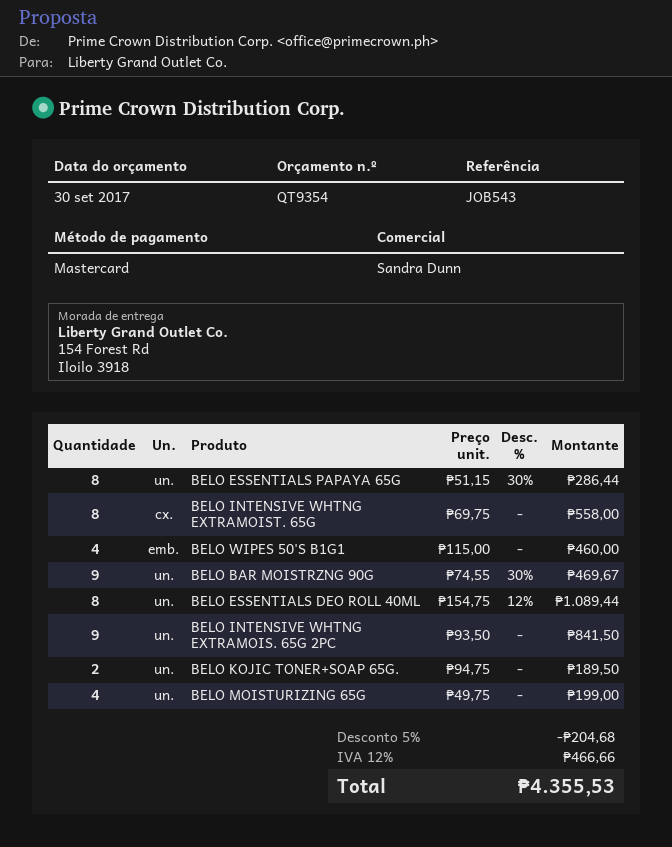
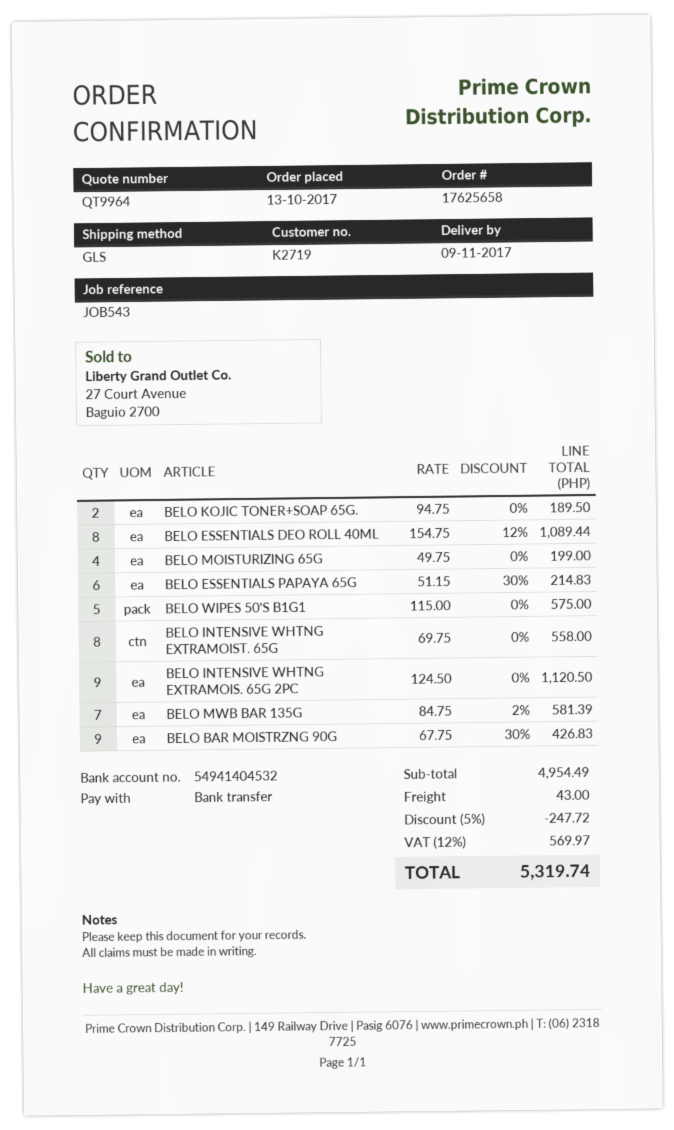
quote number: QT9354 -> QT9964
payment method: Mastercard -> bank transfer
BELO ESSENTIALS PAPAYA 65G: 8 x 51.15 - 30% = 286.44 -> 6 x 51.15 - 30% = 214.83
BELO WIPES 50'S B1G1: 4 x 115.00 = 460.00 -> 5 x 115.00 = 575.00
BELO BAR MOISTRZNG 90G: 9 x 74.55 - 30% = 469.67 -> 9 x 67.75 - 30% = 426.83
BELO INTENSIVE WHTNG EXTRAMOIS. 65G 2PC: 9 x 93.50 = 841.50 -> 9 x 124.50 = 1120.50
BELO MWB BAR 135G: none -> 7 x 84.75 - 2% = 581.39
discount: 5% = 204.68 -> 5% = 247.72
shipping: none -> 43.00
tax: 12% = 466.66 -> 12% = 569.97
total: 4355.53 -> 5319.74

